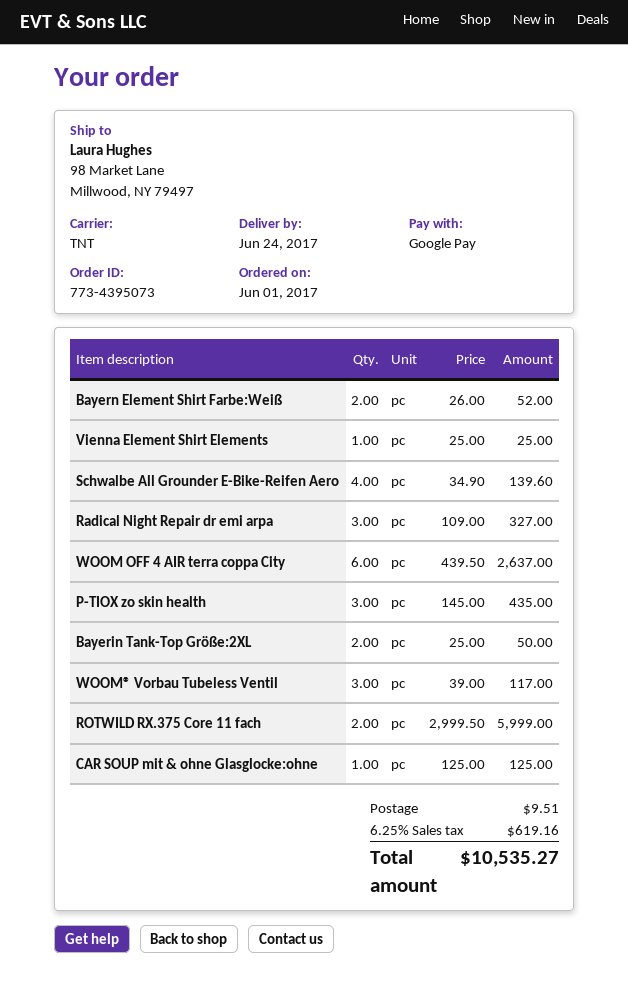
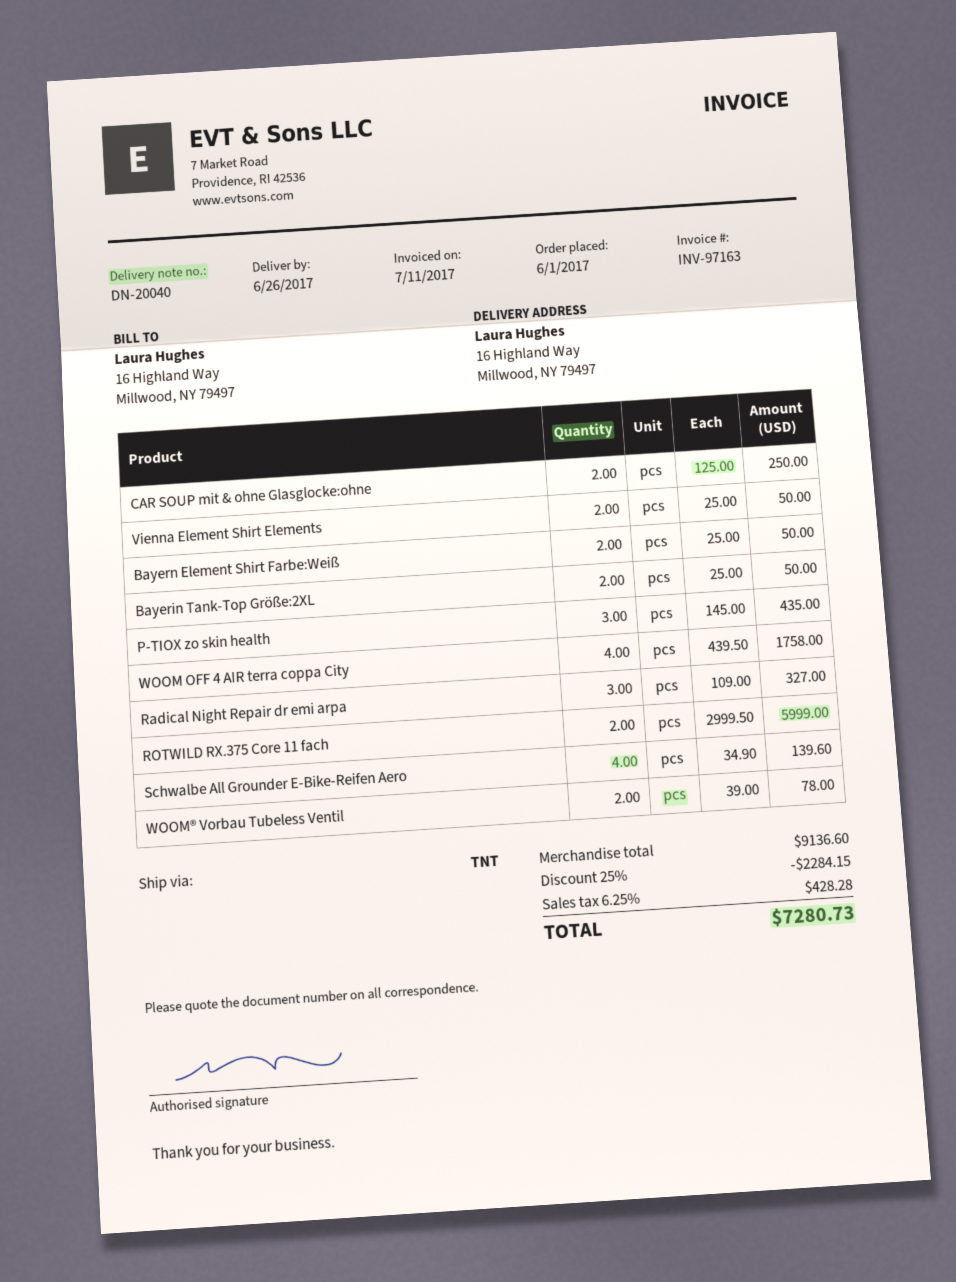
delivery date: 2017-06-24 -> 2017-06-26
ship to: 98 Market Lane, Millwood, NY 79497 -> 16 Highland Way, Millwood, NY 79497
Bayern Element Shirt Farbe:Weiß: 2 x 26.00 = 52.00 -> 2 x 25.00 = 50.00
Vienna Element Shirt Elements: 1 x 25.00 = 25.00 -> 2 x 25.00 = 50.00
WOOM OFF 4 AIR terra coppa City: 6 x 439.50 = 2637.00 -> 4 x 439.50 = 1758.00
WOOM® Vorbau Tubeless Ventil: 3 x 39.00 = 117.00 -> 2 x 39.00 = 78.00
CAR SOUP mit & ohne Glasglocke:ohne: 1 x 125.00 = 125.00 -> 2 x 125.00 = 250.00
discount: none -> 25% = 2284.15
shipping: 9.51 -> none
tax: 6.25% = 619.16 -> 6.25% = 428.28
total: 10535.27 -> 7280.73

